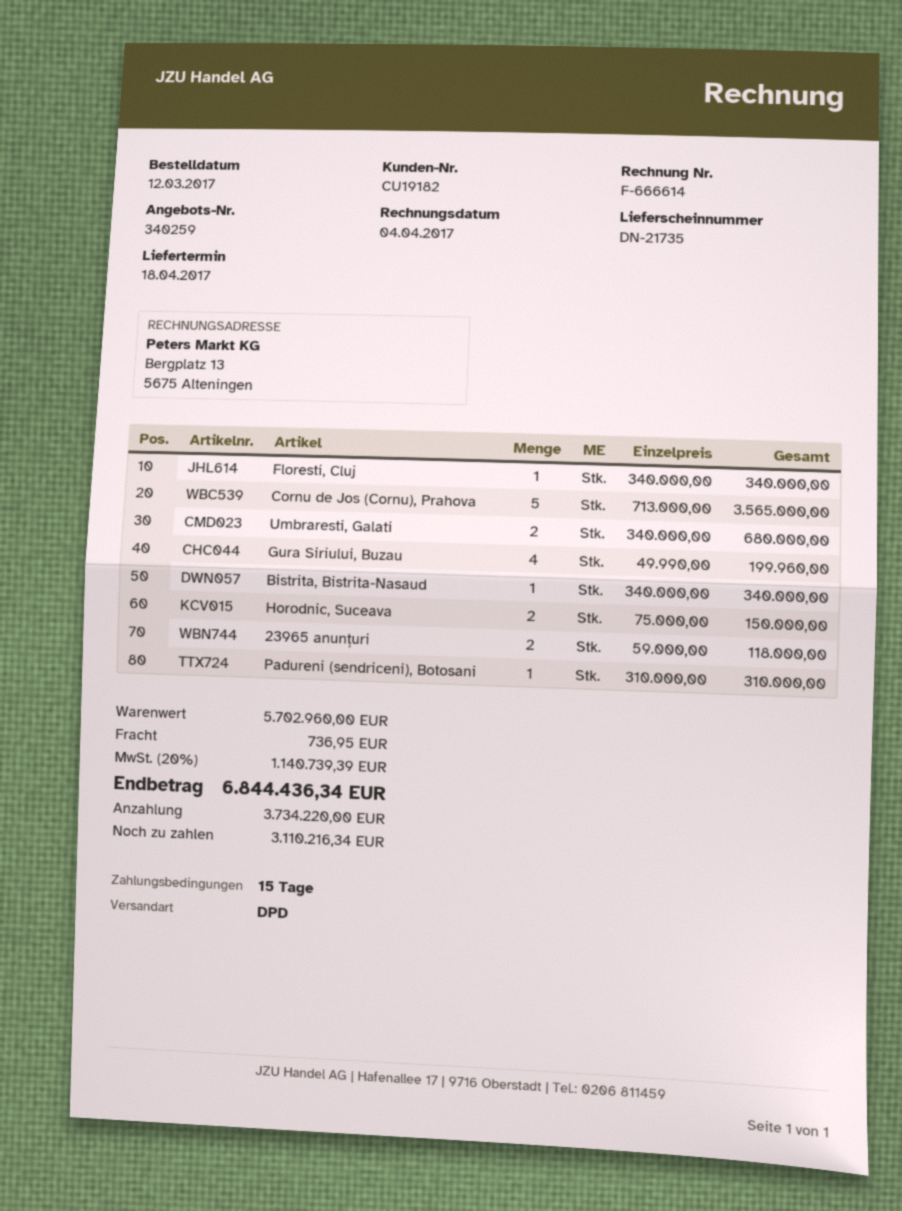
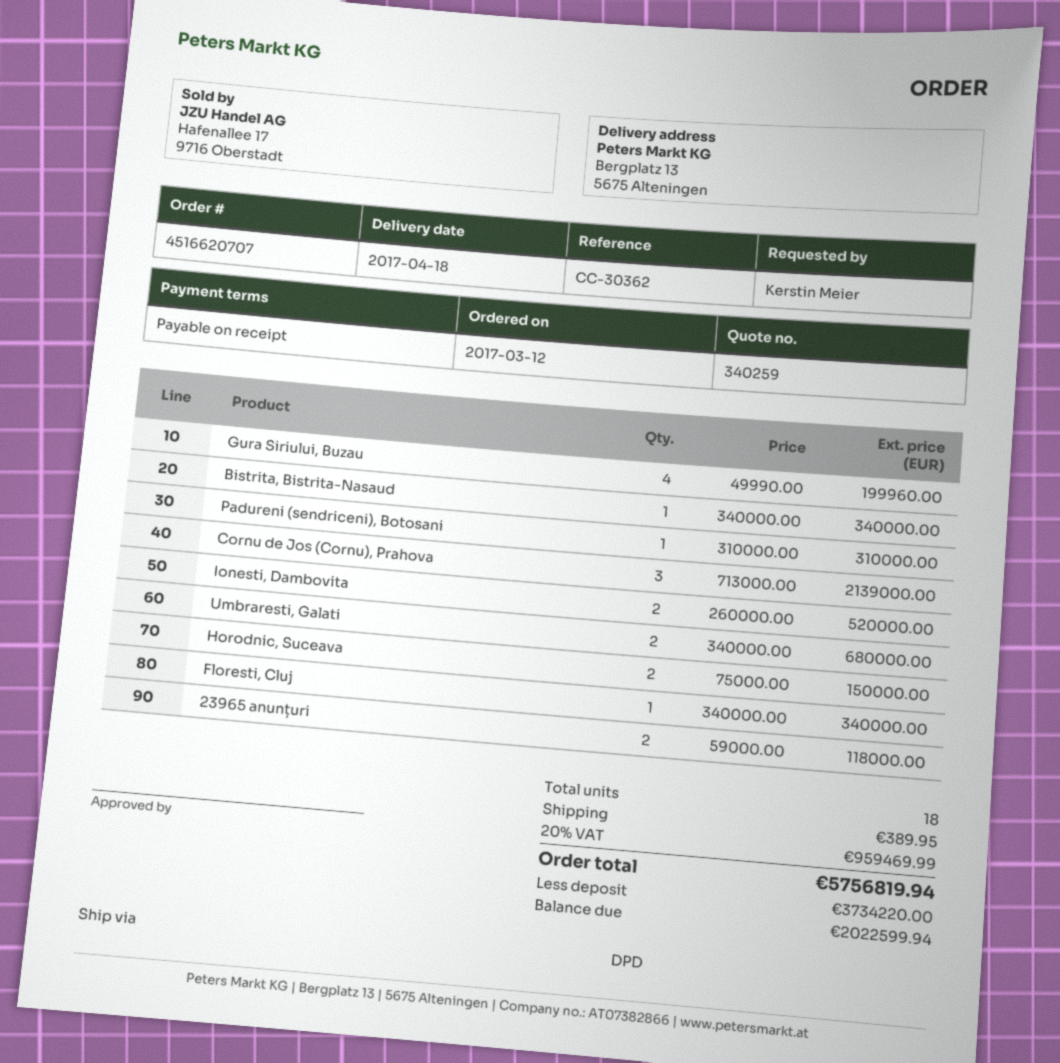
payment terms: 15 days -> on receipt
Cornu de Jos (Cornu), Prahova: 5 x 713000.00 = 3565000.00 -> 3 x 713000.00 = 2139000.00
Ionesti, Dambovita: none -> 2 x 260000.00 = 520000.00
shipping: 736.95 -> 389.95
tax: 20% = 1140739.39 -> 20% = 959469.99
total: 6844436.34 -> 5756819.94
balance: 3110216.34 -> 2022599.94

